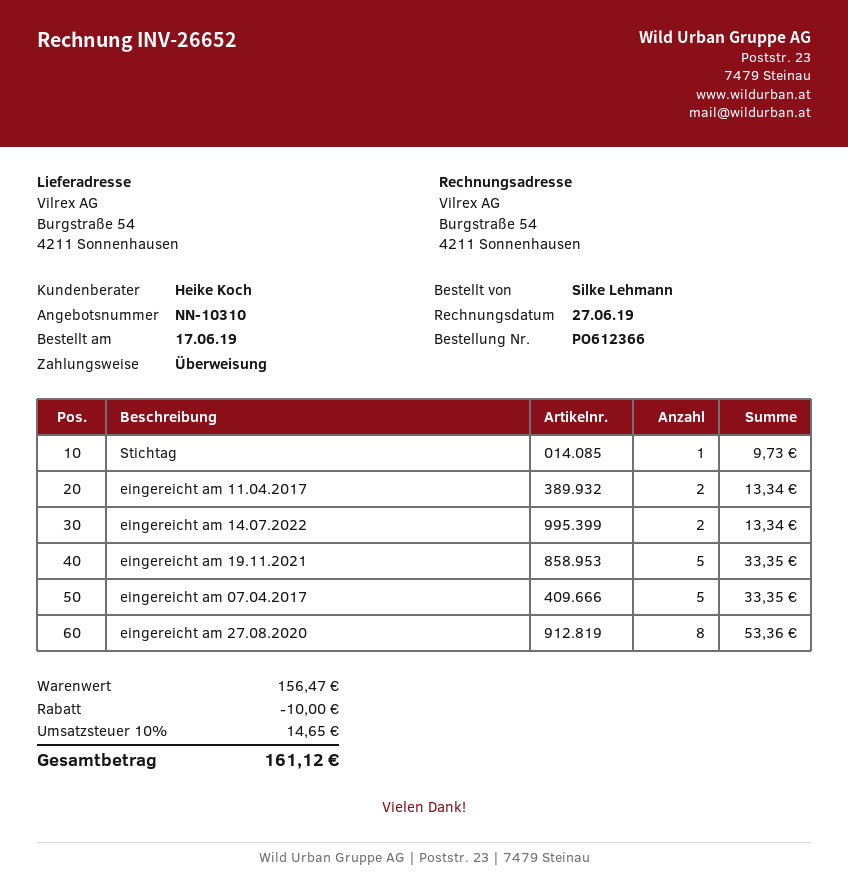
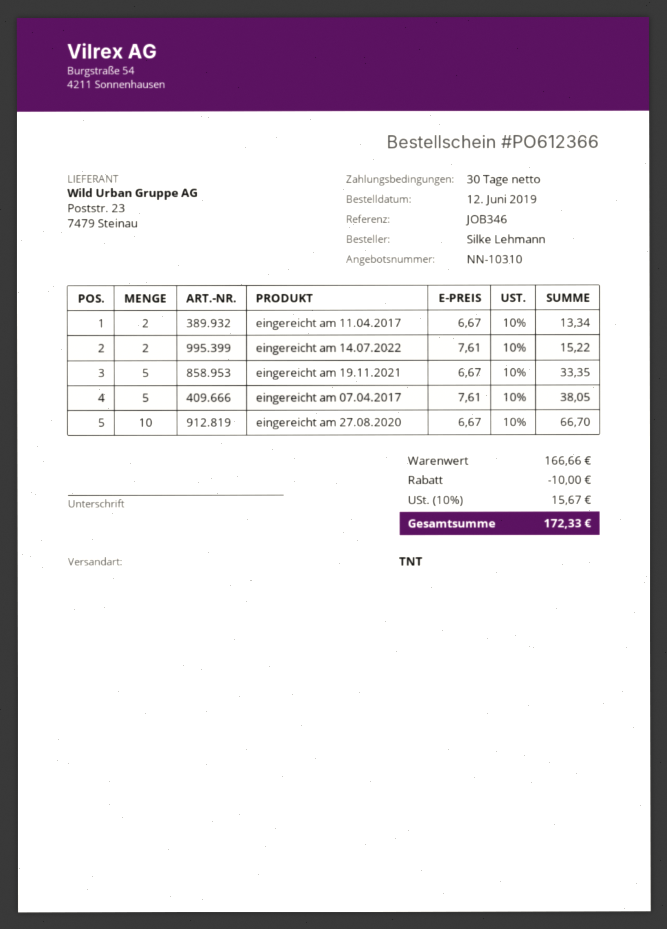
order date: 2019-06-17 -> 2019-06-12
Stichtag: 1 for 9.73 -> none
eingereicht am 14.07.2022: 2 for 13.34 -> 2 for 15.22
eingereicht am 07.04.2017: 5 for 33.35 -> 5 for 38.05
eingereicht am 27.08.2020: 8 for 53.36 -> 10 for 66.70
subtotal: 156.47 -> 166.66
tax: 10% = 14.65 -> 10% = 15.67
total: 161.12 -> 172.33

